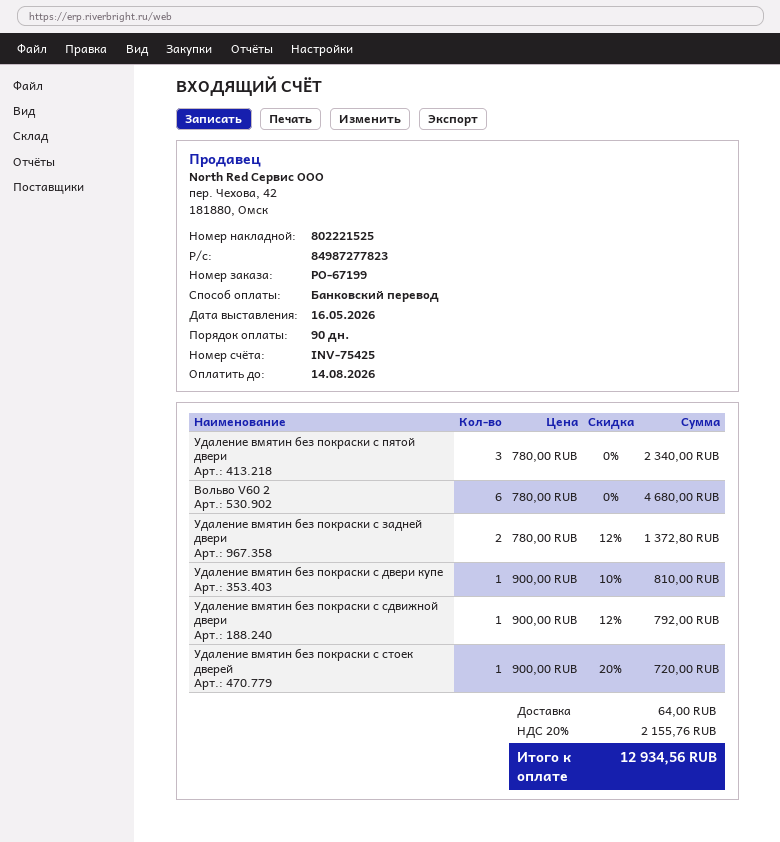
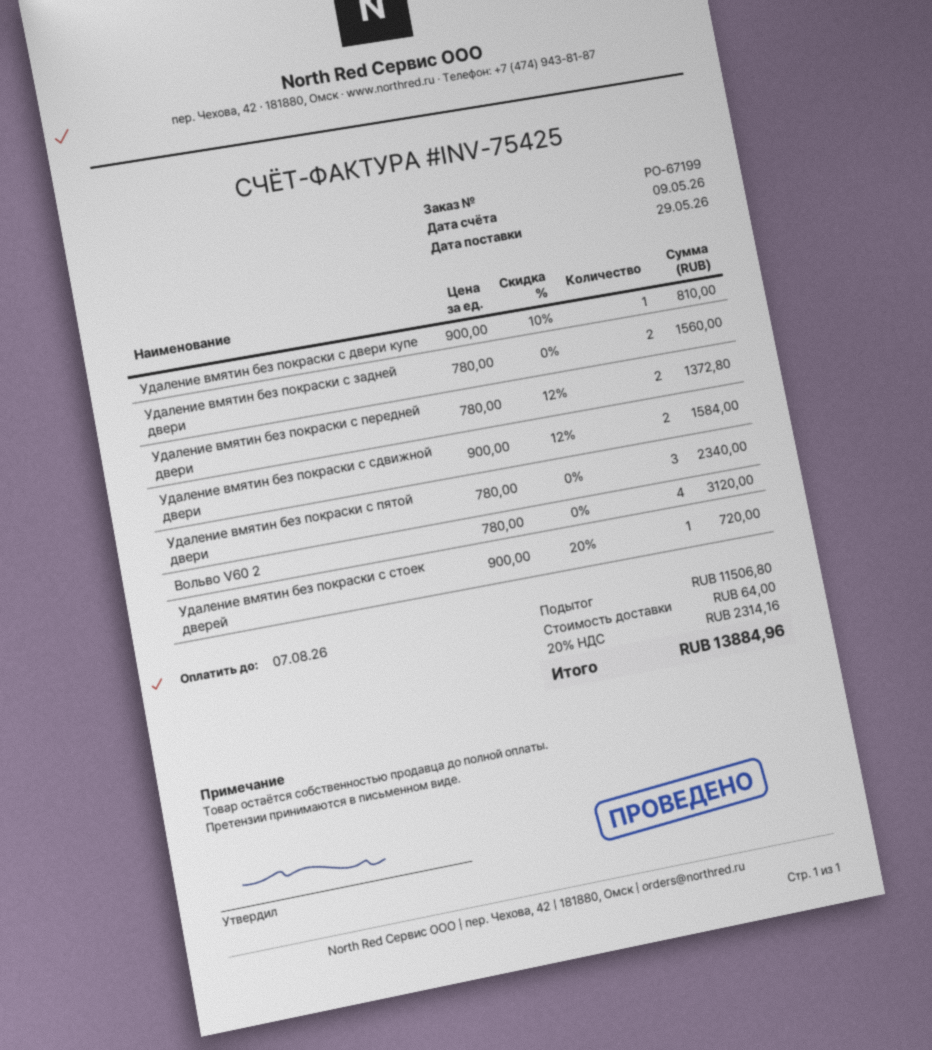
invoice date: 2026-05-16 -> 2026-05-09
due date: 2026-08-14 -> 2026-08-07
Вольво V60 2: 6 x 780.00 = 4680.00 -> 4 x 780.00 = 3120.00
Удаление вмятин без покраски с задней двери: 2 x 780.00 - 12% = 1372.80 -> 2 x 780.00 = 1560.00
Удаление вмятин без покраски с сдвижной двери: 1 x 900.00 - 12% = 792.00 -> 2 x 900.00 - 12% = 1584.00
Удаление вмятин без покраски с передней двери: none -> 2 x 780.00 - 12% = 1372.80
tax: 20% = 2155.76 -> 20% = 2314.16
total: 12934.56 -> 13884.96

